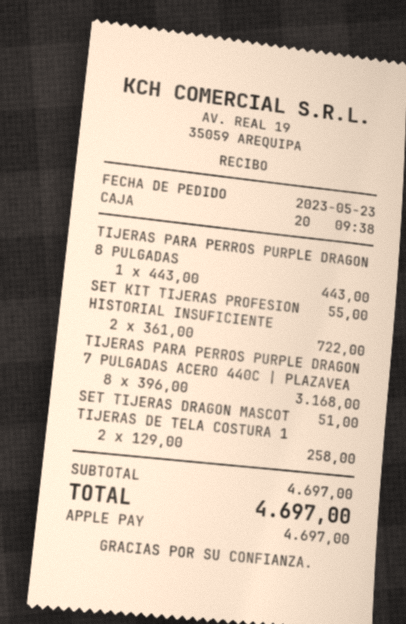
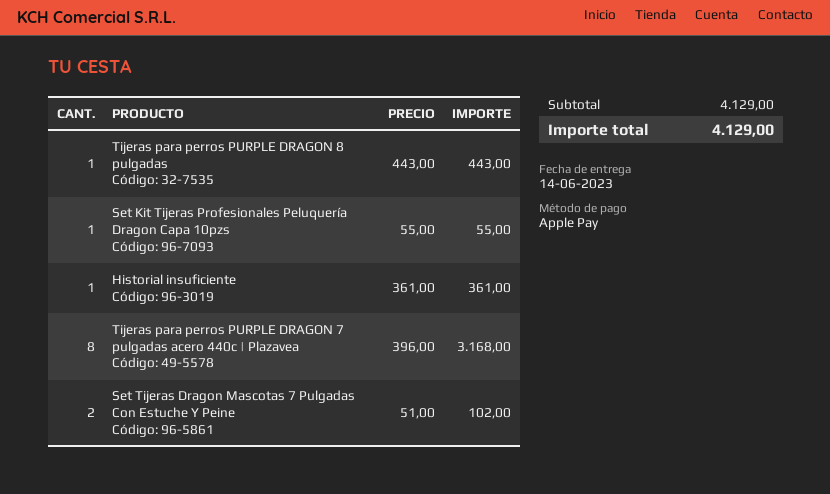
HISTORIAL INSUFICIENTE: 2 x 361.00 = 722.00 -> 1 x 361.00 = 361.00
SET TIJERAS DRAGON MASCOT: 1 x 51.00 = 51.00 -> 2 x 51.00 = 102.00
TIJERAS DE TELA COSTURA 1: 2 x 129.00 = 258.00 -> none
subtotal: 4697.00 -> 4129.00
total: 4697.00 -> 4129.00

